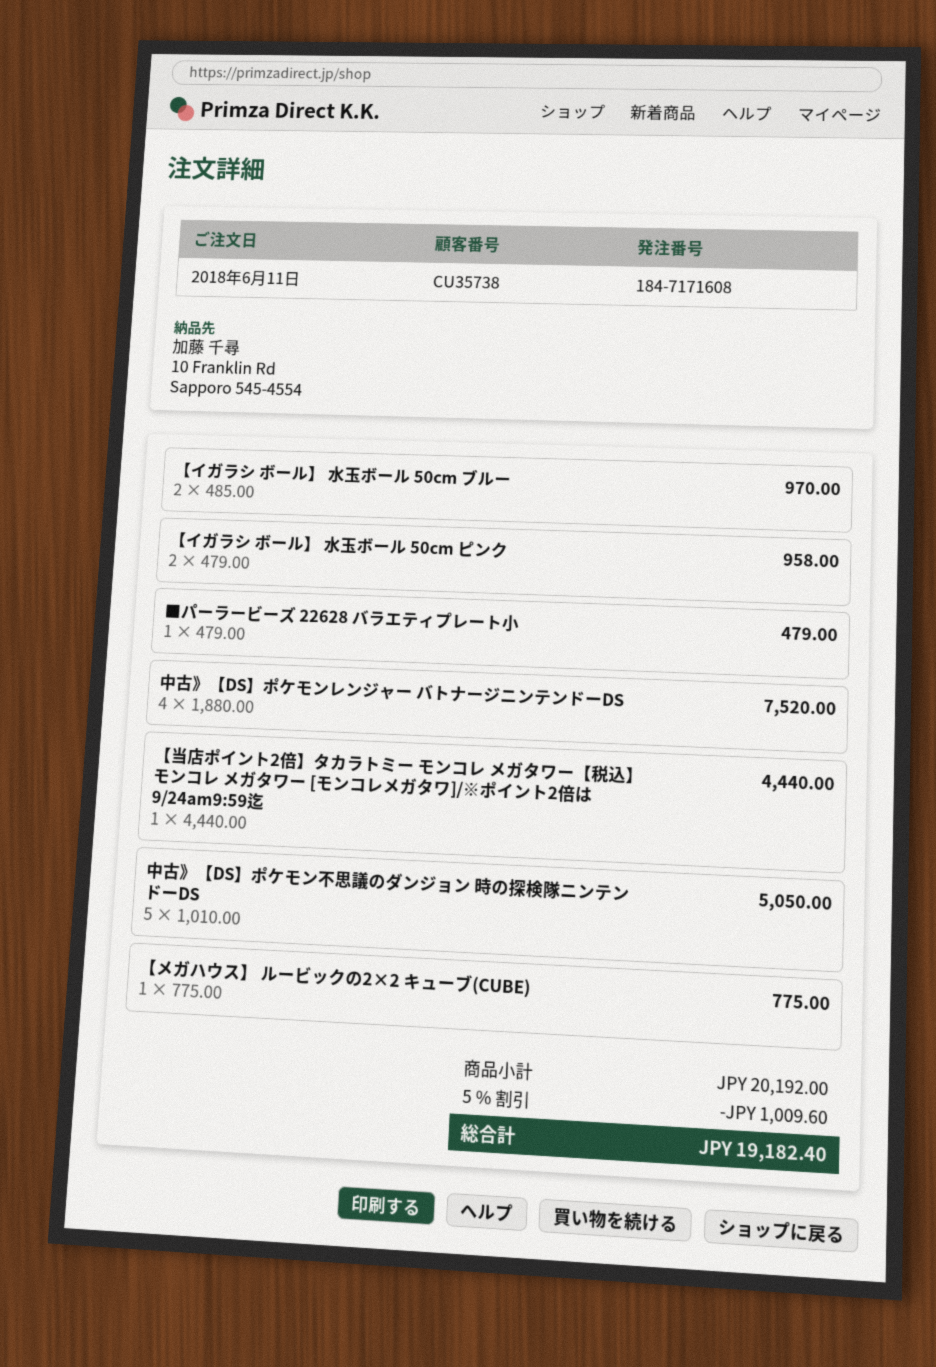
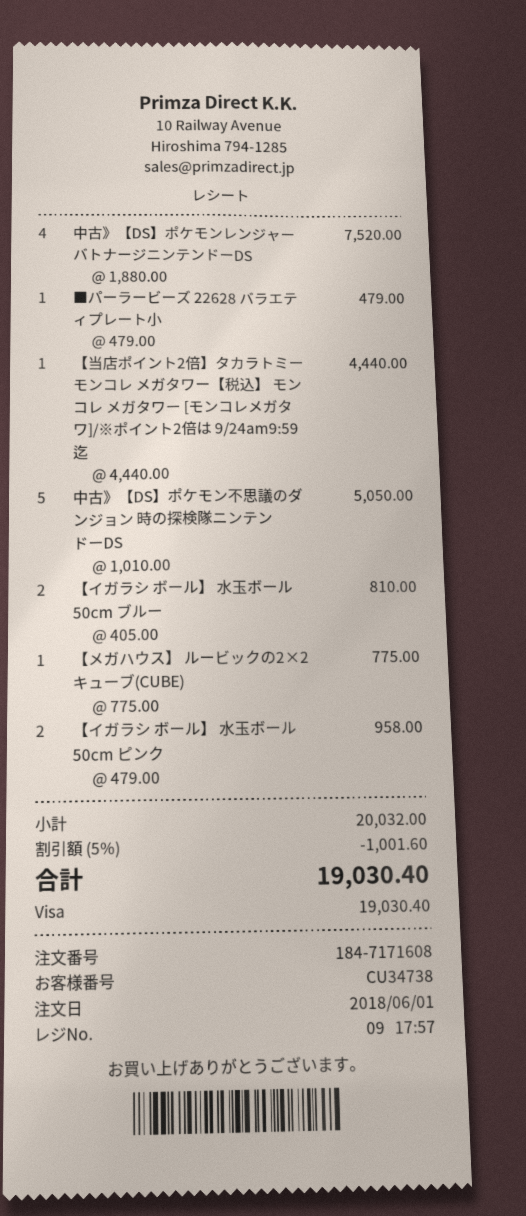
order date: 2018-06-11 -> 2018-06-01
customer number: CU35738 -> CU34738
【イガラシ ボール】 水玉ボール 50cm ブルー: 2 x 485.00 = 970.00 -> 2 x 405.00 = 810.00
subtotal: 20192.00 -> 20032.00
discount: 5% = 1009.60 -> 5% = 1001.60
total: 19182.40 -> 19030.40

